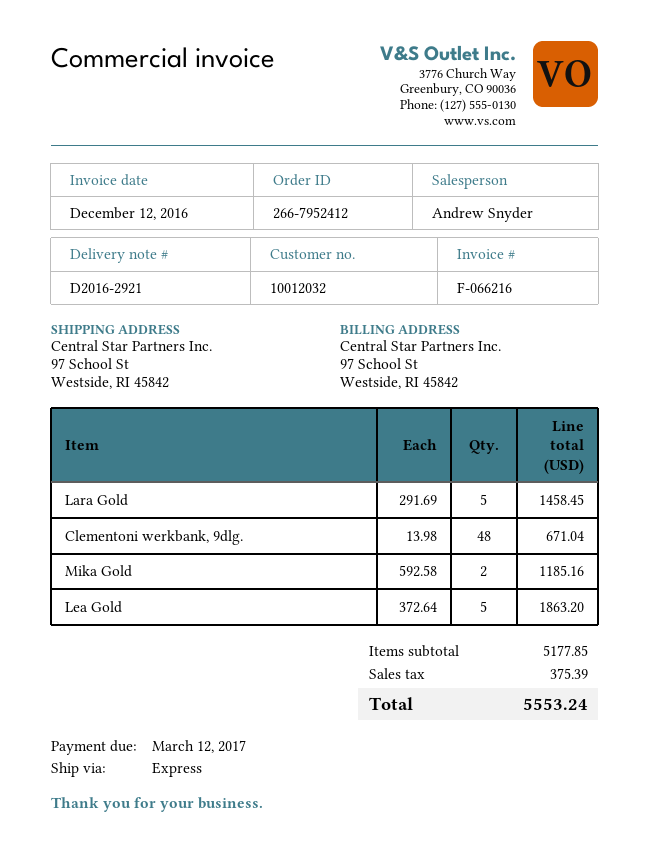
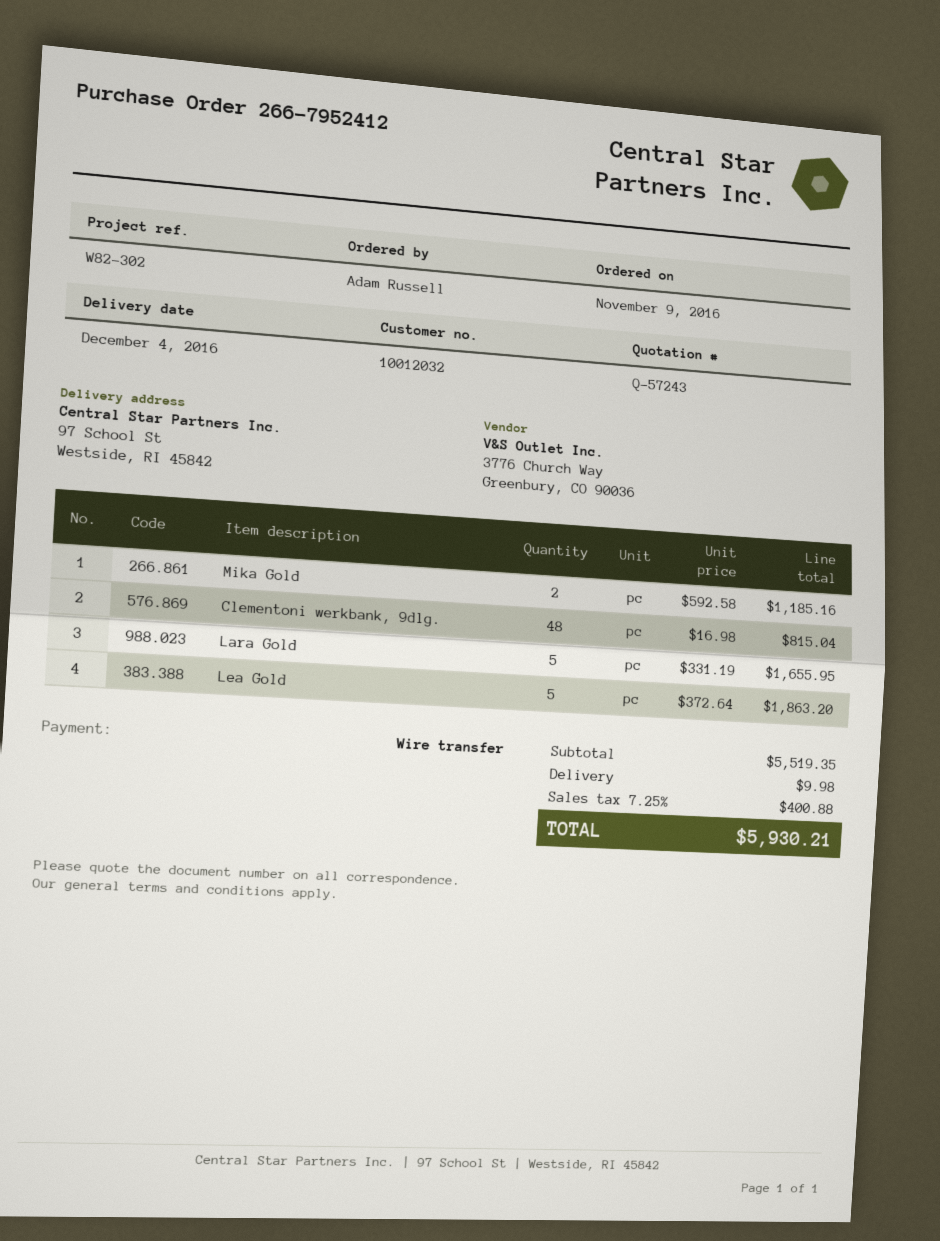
Lara Gold: 5 x 291.69 = 1458.45 -> 5 x 331.19 = 1655.95
Clementoni werkbank, 9dlg.: 48 x 13.98 = 671.04 -> 48 x 16.98 = 815.04
subtotal: 5177.85 -> 5519.35
shipping: none -> 9.98
tax: 375.39 -> 400.88
total: 5553.24 -> 5930.21

